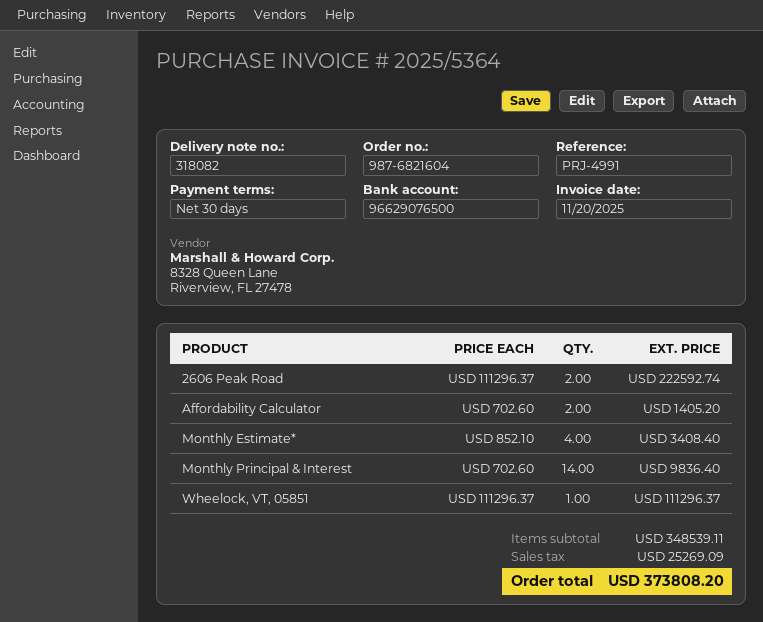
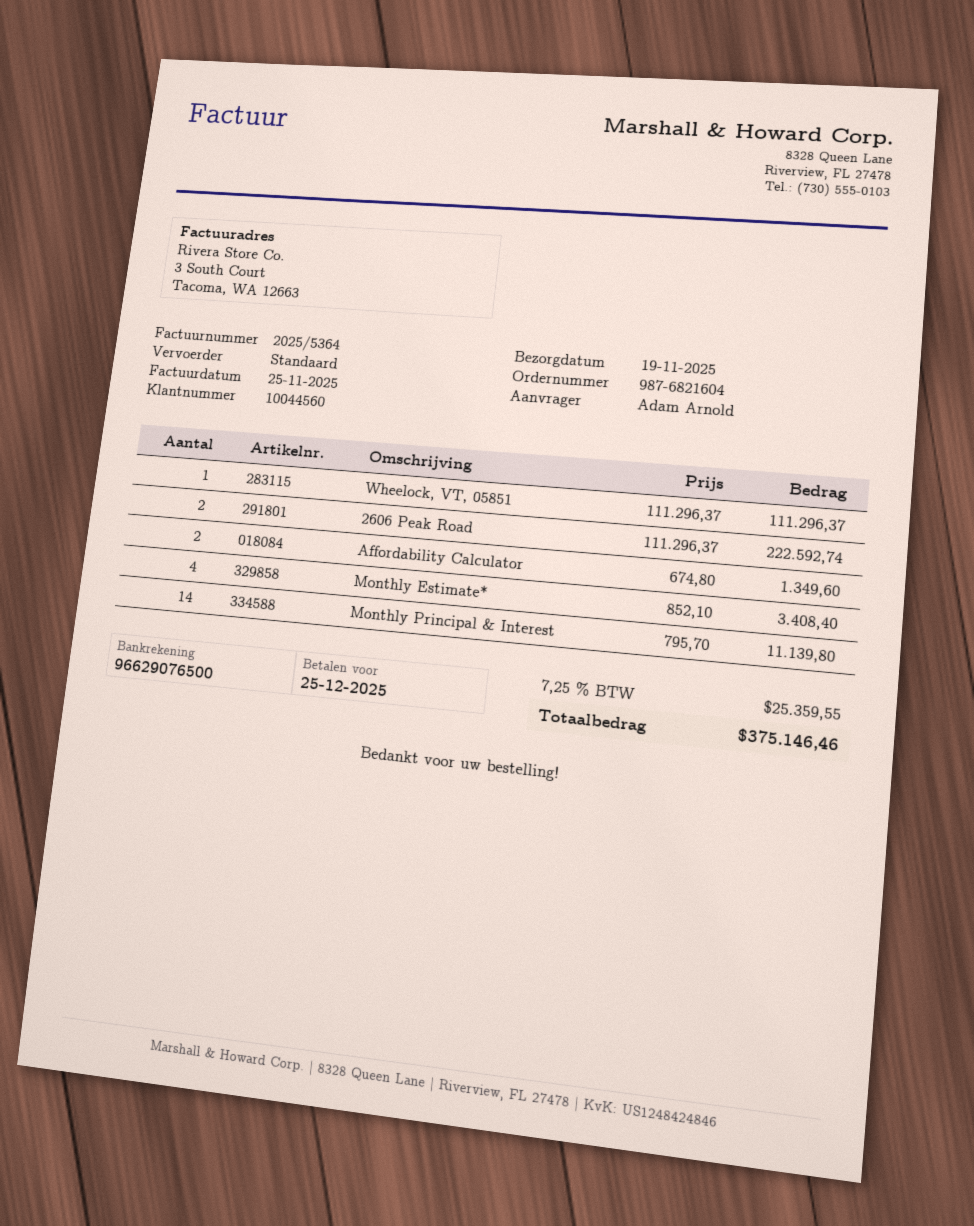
invoice date: 2025-11-20 -> 2025-11-25
Affordability Calculator: 2 x 702.60 = 1405.20 -> 2 x 674.80 = 1349.60
Monthly Principal & Interest: 14 x 702.60 = 9836.40 -> 14 x 795.70 = 11139.80
tax: 25269.09 -> 25359.55
total: 373808.20 -> 375146.46

